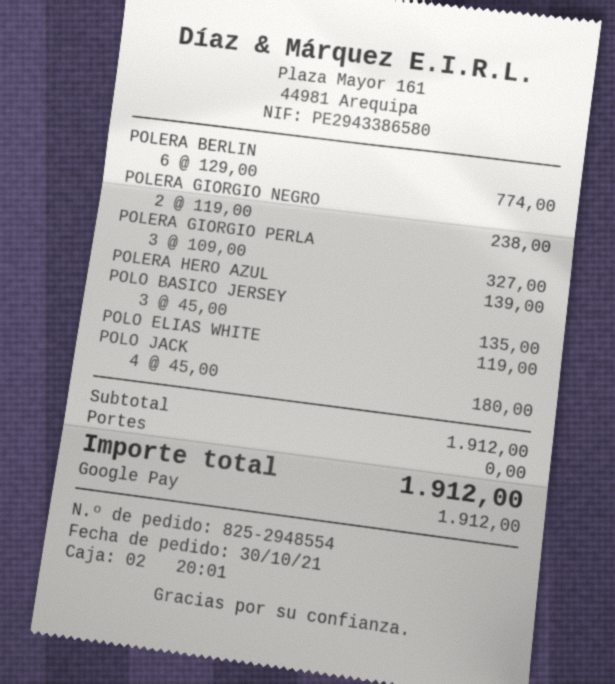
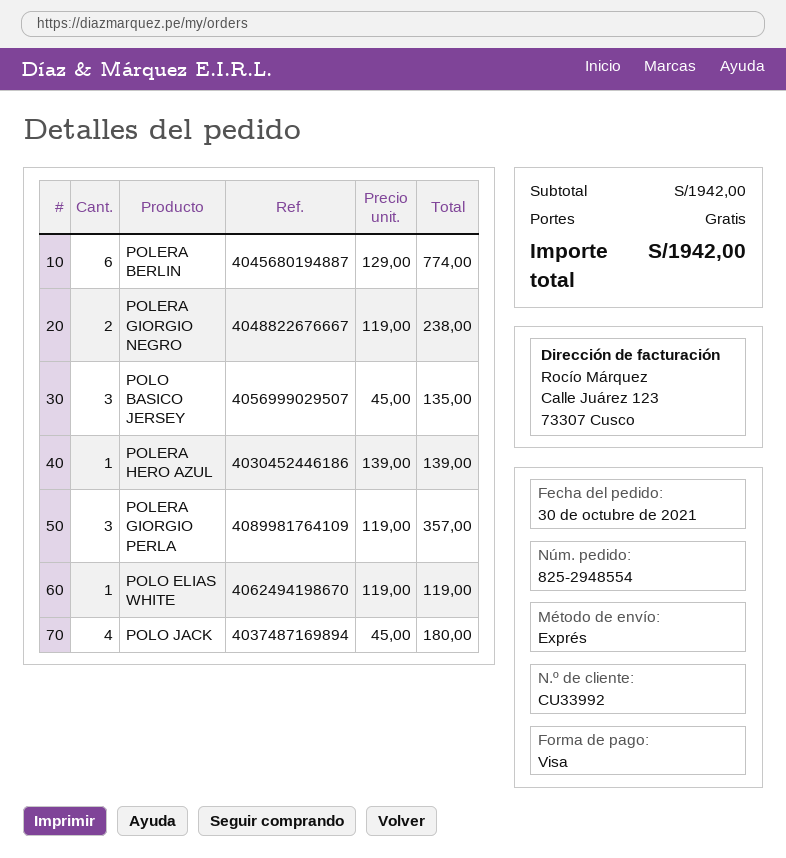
payment method: Google Pay -> Visa
POLERA GIORGIO PERLA: 3 x 109.00 = 327.00 -> 3 x 119.00 = 357.00
subtotal: 1912.00 -> 1942.00
total: 1912.00 -> 1942.00

